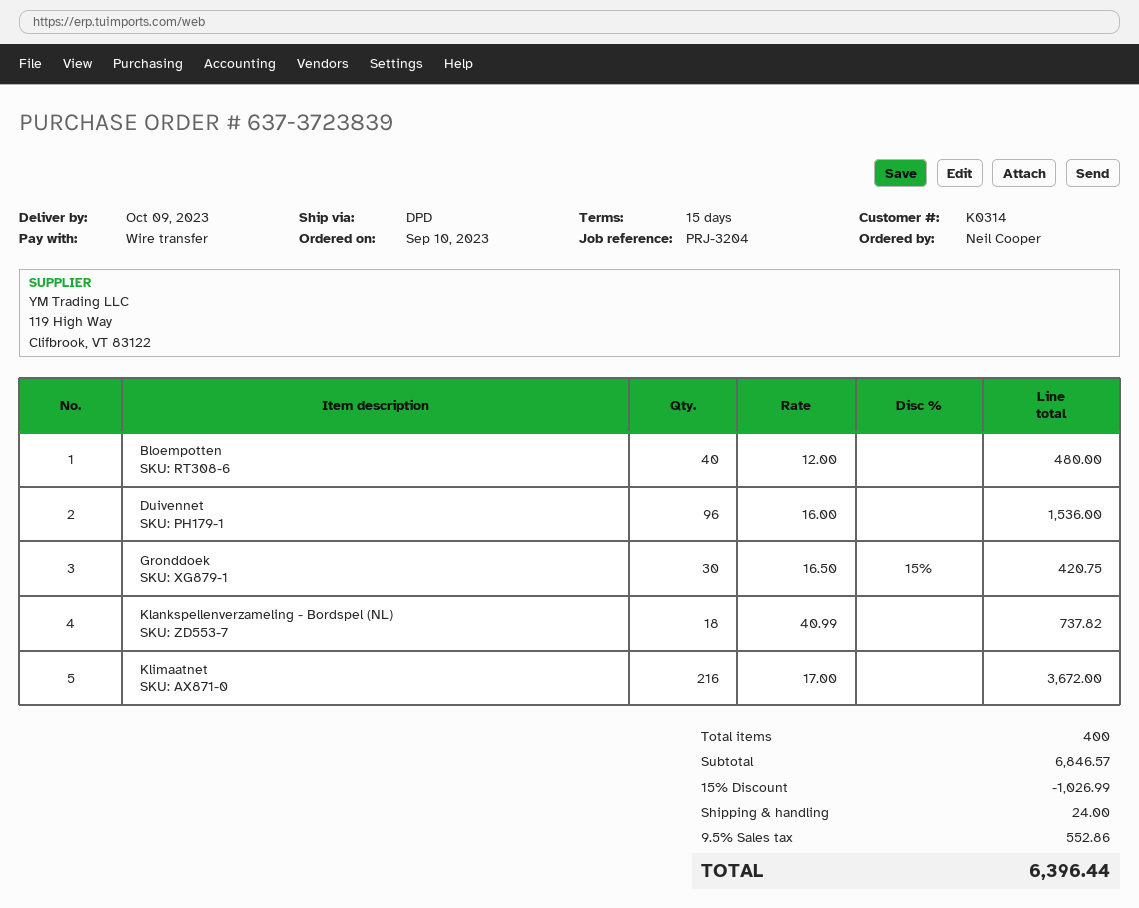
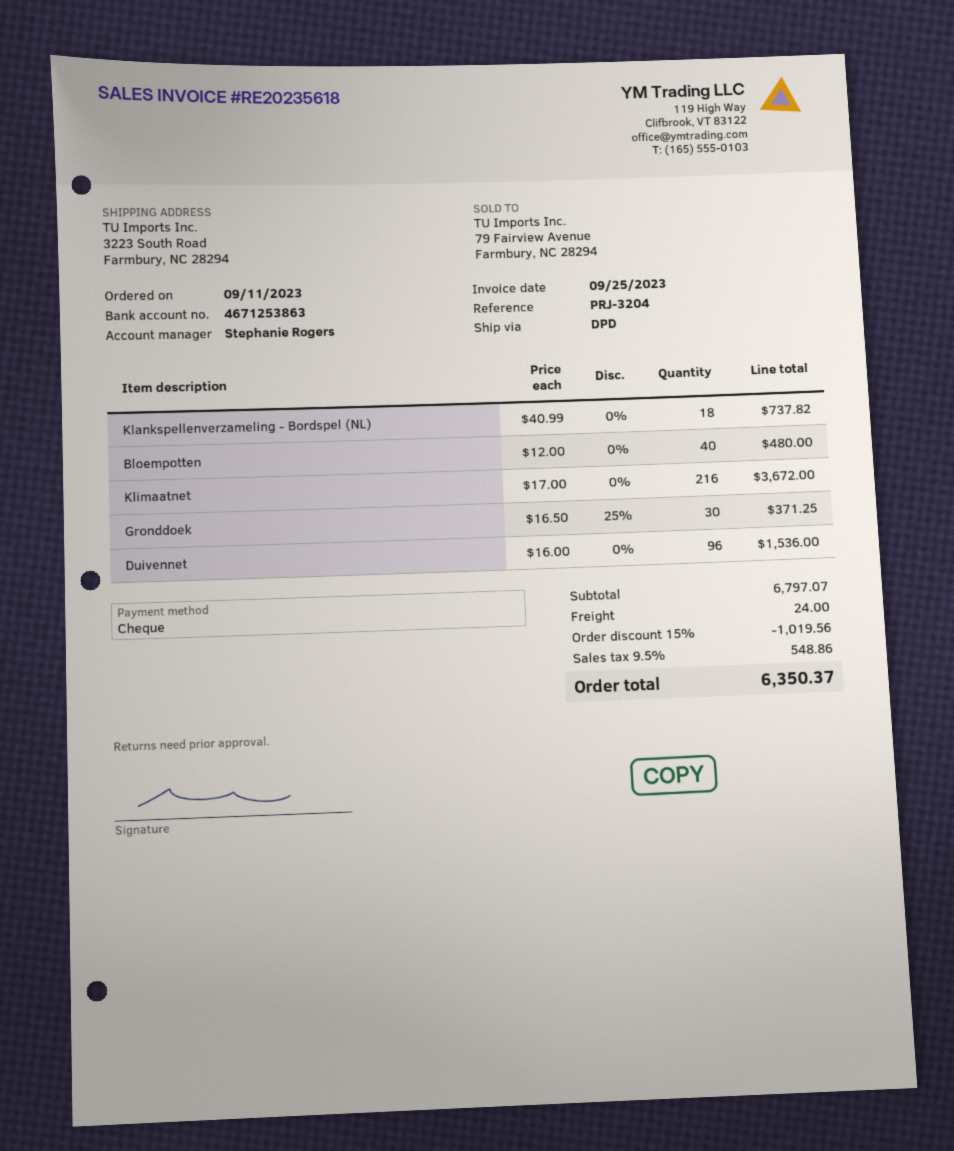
order date: 2023-09-10 -> 2023-09-11
payment method: bank transfer -> cheque
Gronddoek: 30 x 16.50 - 15% = 420.75 -> 30 x 16.50 - 25% = 371.25
subtotal: 6846.57 -> 6797.07
discount: 15% = 1026.99 -> 15% = 1019.56
tax: 9.5% = 552.86 -> 9.5% = 548.86
total: 6396.44 -> 6350.37

